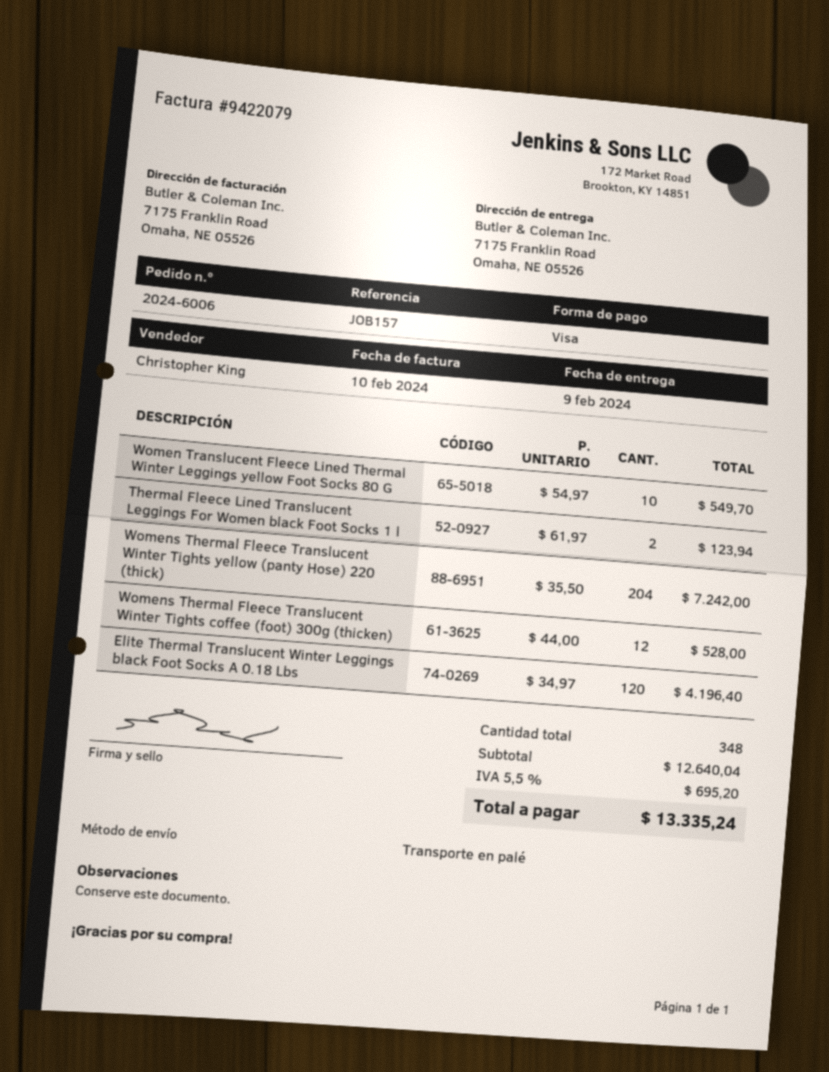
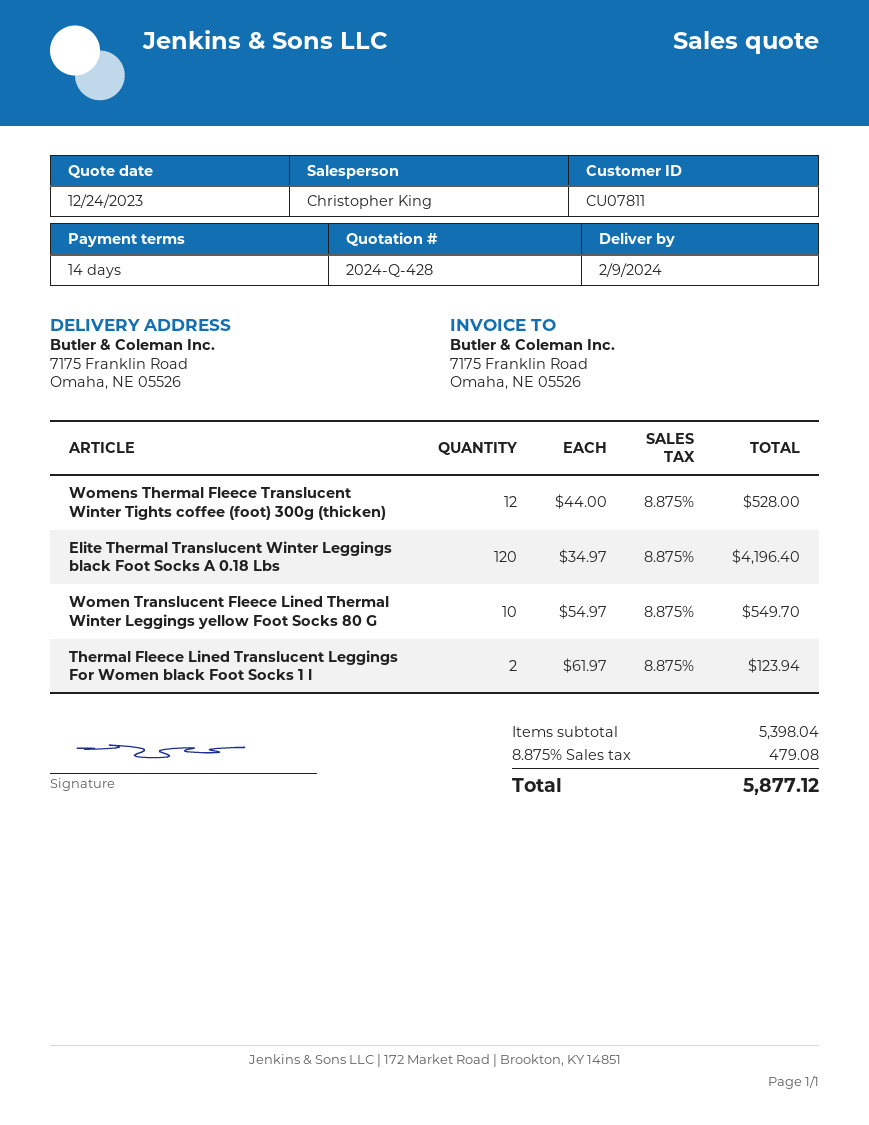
Womens Thermal Fleece Translucent Winter Tights yellow (panty Hose) 220 (thick): 204 x 35.50 = 7242.00 -> none
subtotal: 12640.04 -> 5398.04
tax: 5.5% = 695.20 -> 8.875% = 479.08
total: 13335.24 -> 5877.12

